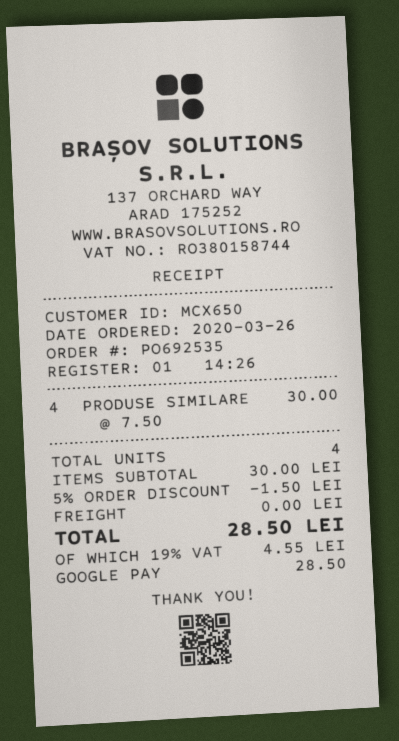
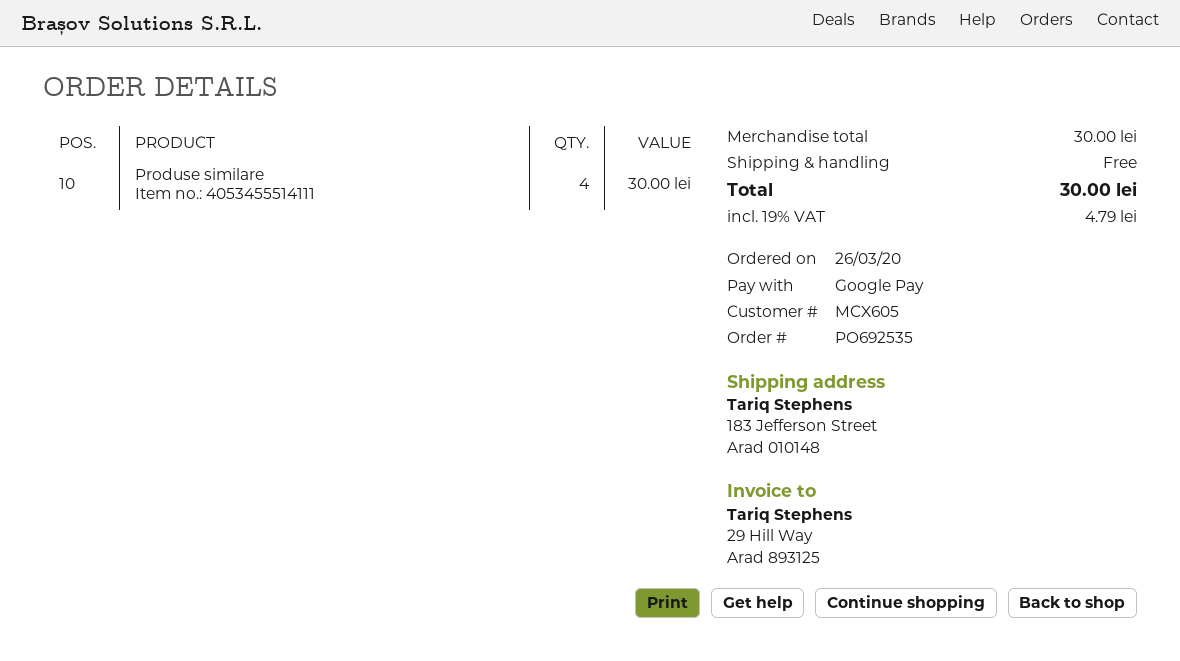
customer number: MCX650 -> MCX605
discount: 5% = 1.50 -> none
tax: 19% = 4.55 -> 19% = 4.79
total: 28.50 -> 30.00

